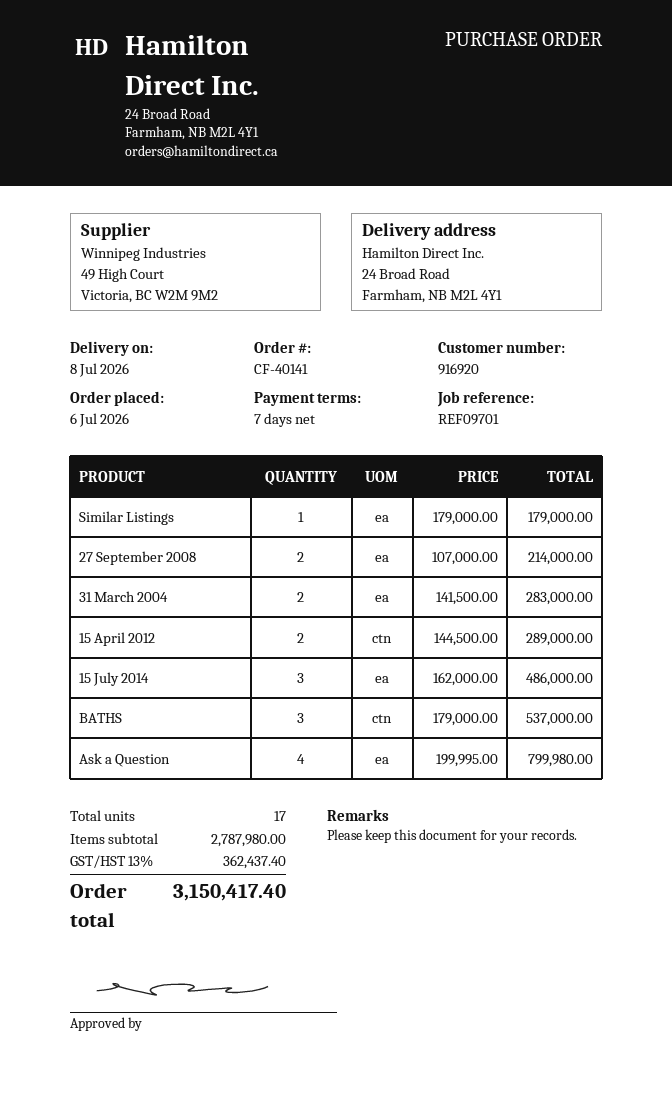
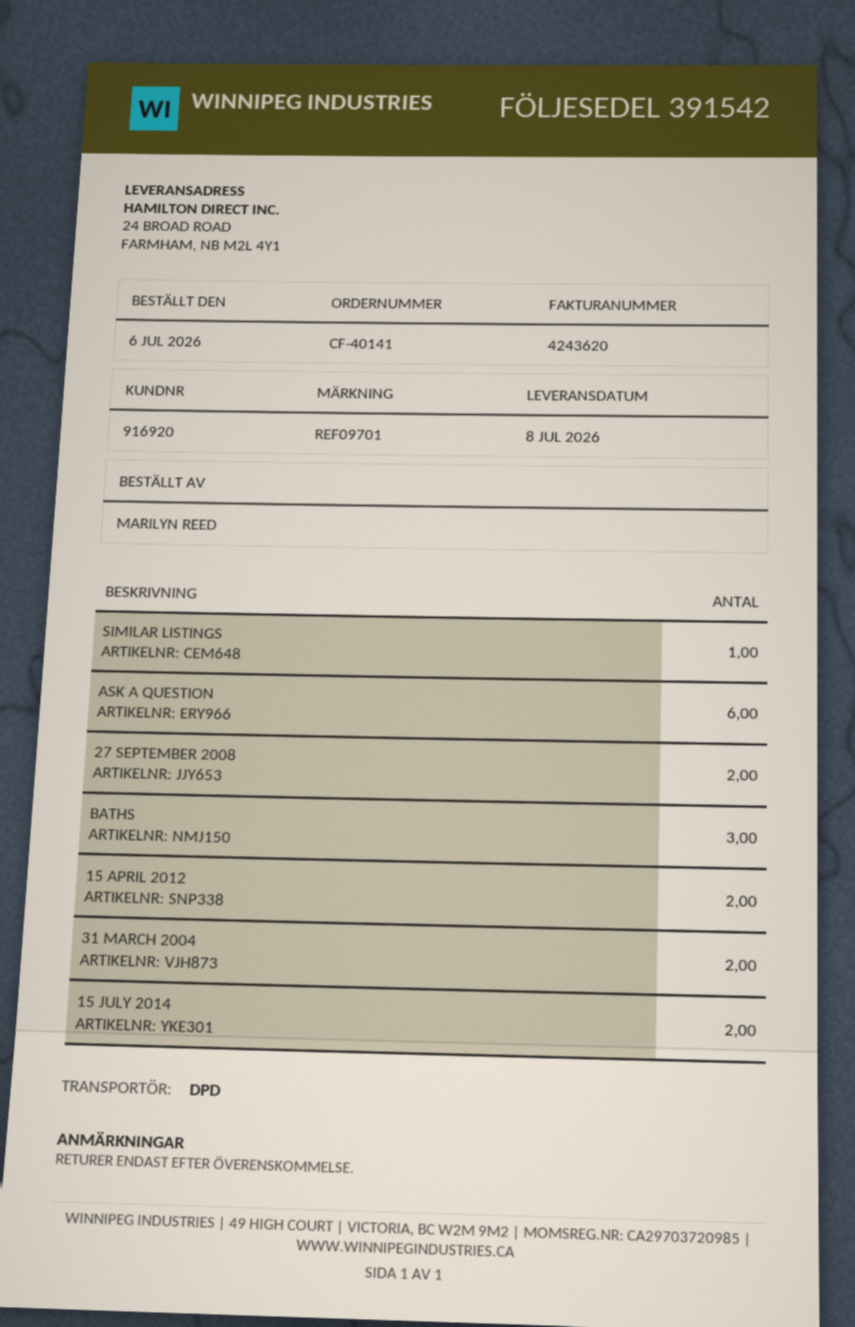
15 July 2014: 3 -> 2
Ask a Question: 4 -> 6

